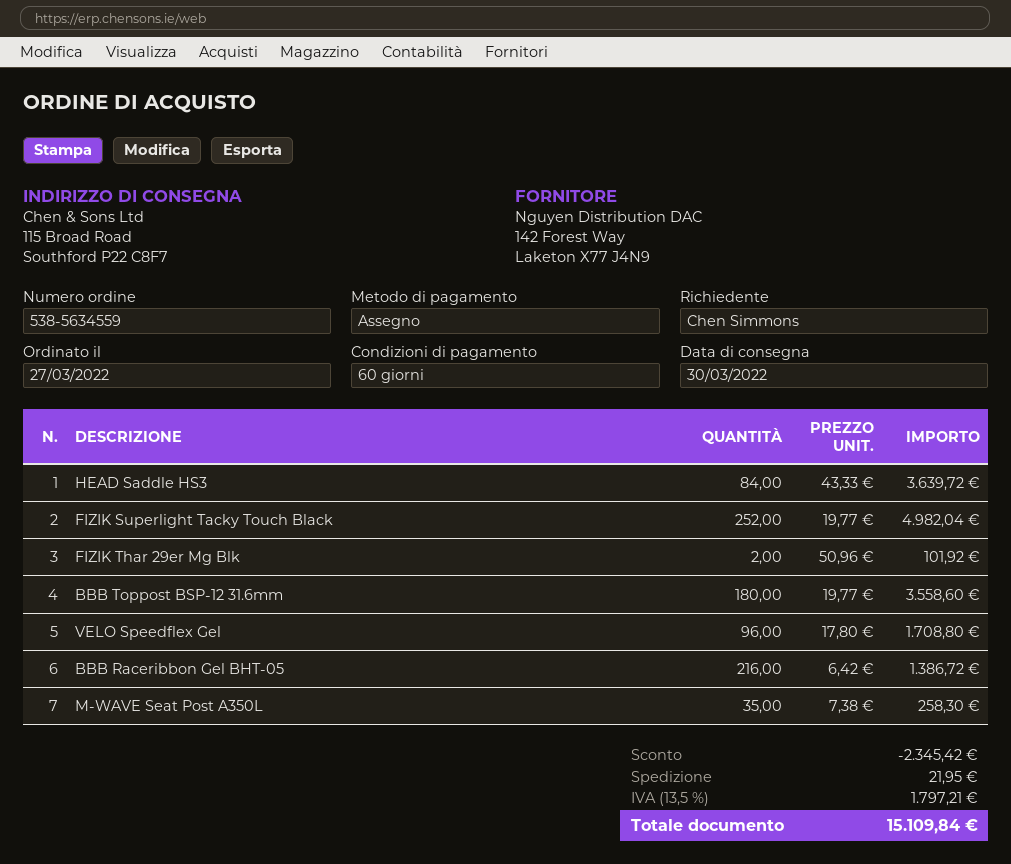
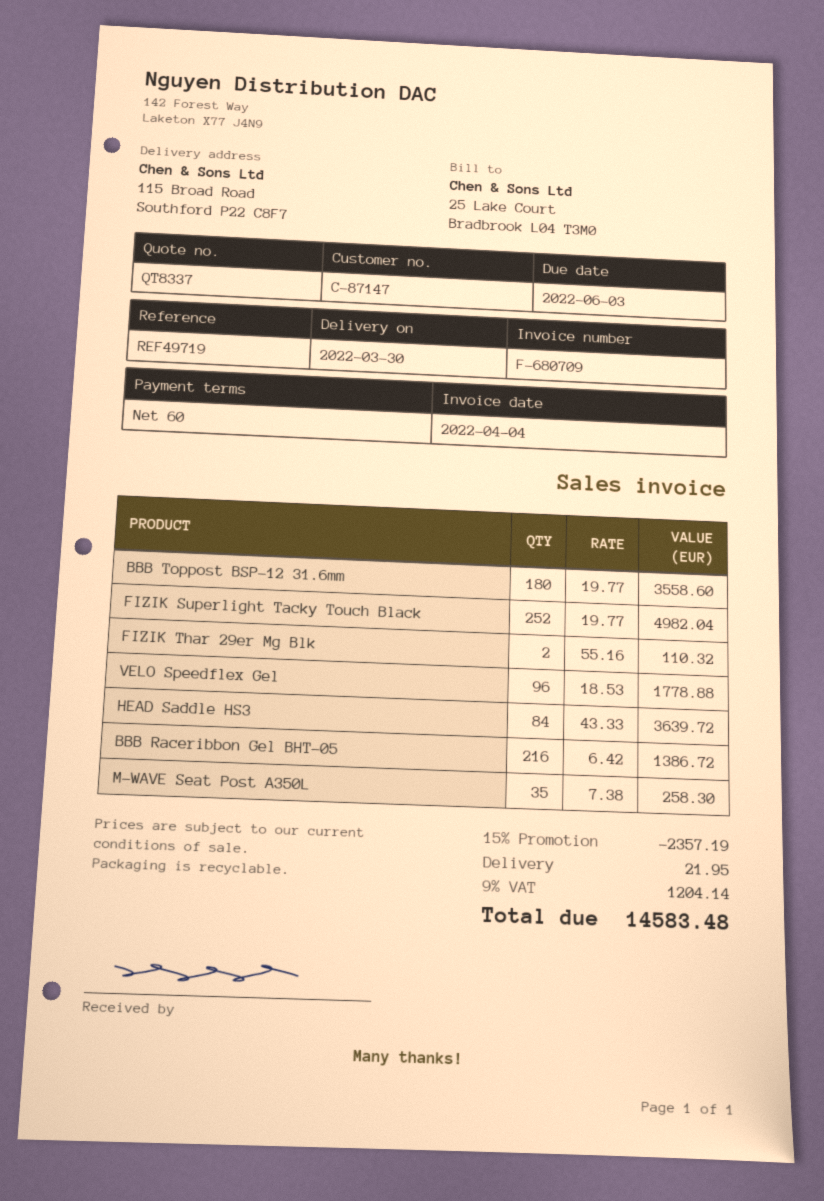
FIZIK Thar 29er Mg Blk: 2 x 50.96 = 101.92 -> 2 x 55.16 = 110.32
VELO Speedflex Gel: 96 x 17.80 = 1708.80 -> 96 x 18.53 = 1778.88
discount: 2345.42 -> 2357.19
tax: 13.5% = 1797.21 -> 9% = 1204.14
total: 15109.84 -> 14583.48

